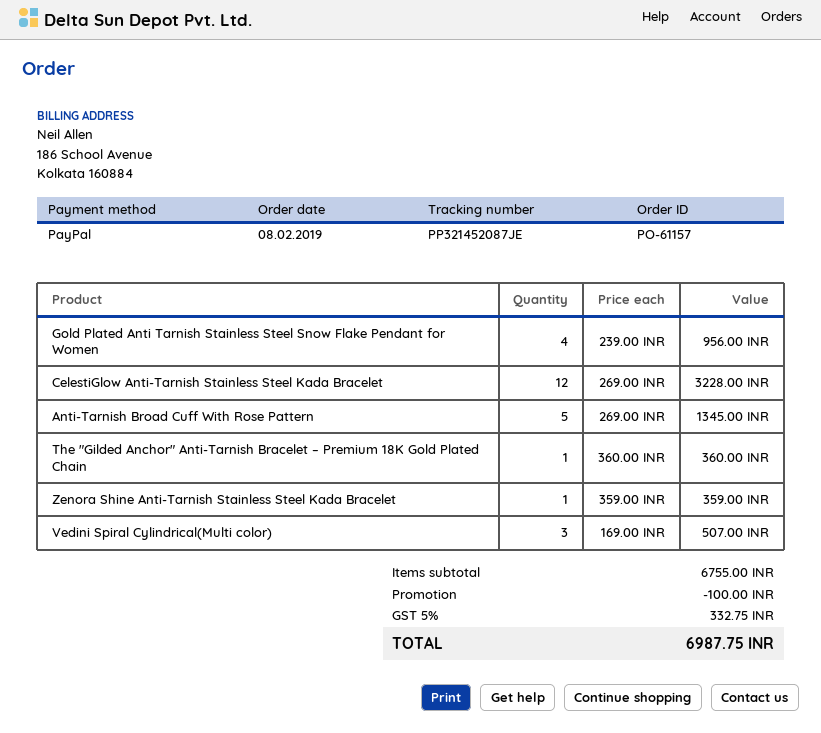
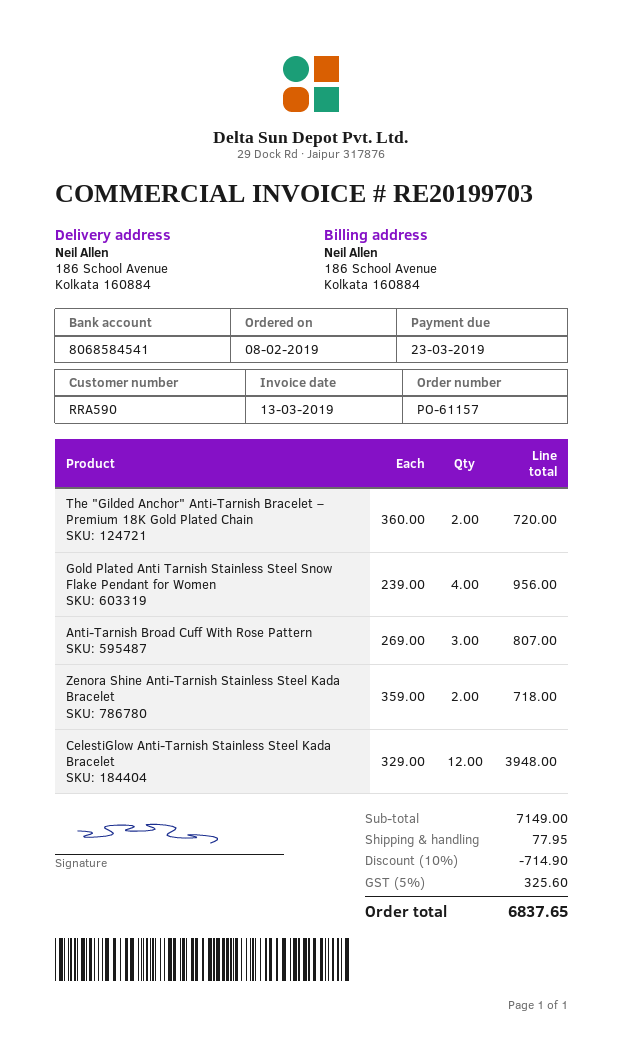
CelestiGlow Anti-Tarnish Stainless Steel Kada Bracelet: 12 x 269.00 = 3228.00 -> 12 x 329.00 = 3948.00
Anti-Tarnish Broad Cuff With Rose Pattern: 5 x 269.00 = 1345.00 -> 3 x 269.00 = 807.00
The "Gilded Anchor" Anti-Tarnish Bracelet – Premium 18K Gold Plated Chain: 1 x 360.00 = 360.00 -> 2 x 360.00 = 720.00
Zenora Shine Anti-Tarnish Stainless Steel Kada Bracelet: 1 x 359.00 = 359.00 -> 2 x 359.00 = 718.00
Vedini Spiral Cylindrical(Multi color): 3 x 169.00 = 507.00 -> none
subtotal: 6755.00 -> 7149.00
discount: 100.00 -> 714.90
shipping: none -> 77.95
tax: 5% = 332.75 -> 5% = 325.60
total: 6987.75 -> 6837.65

